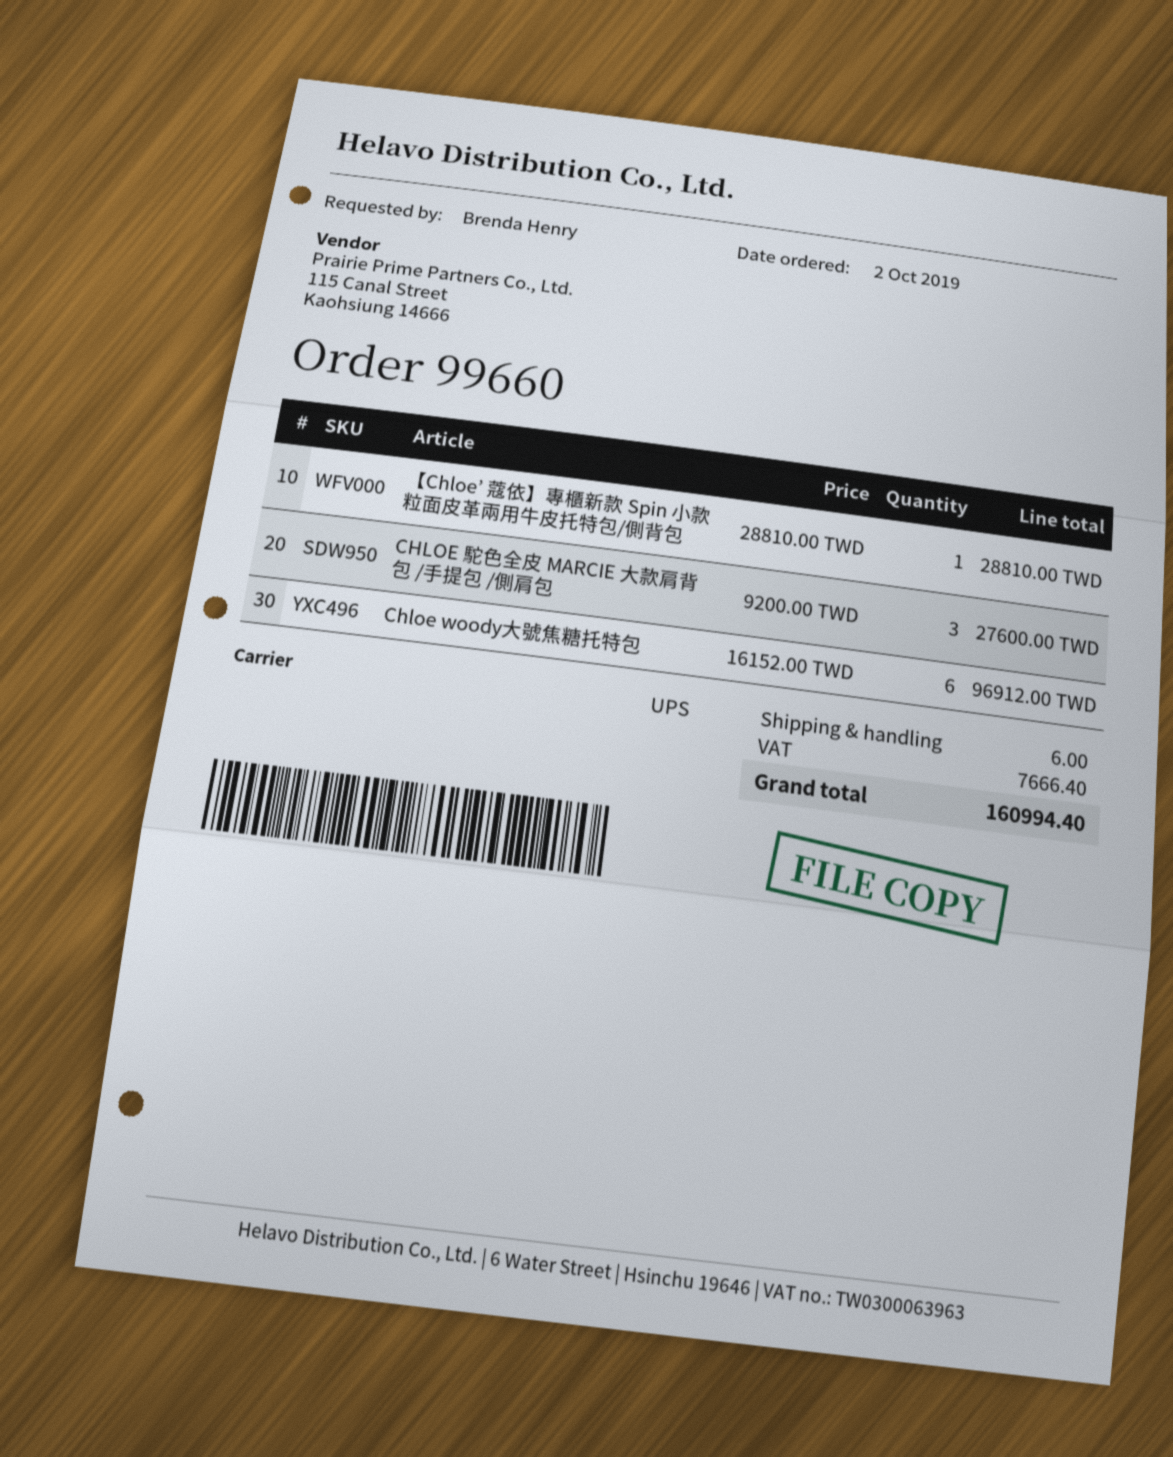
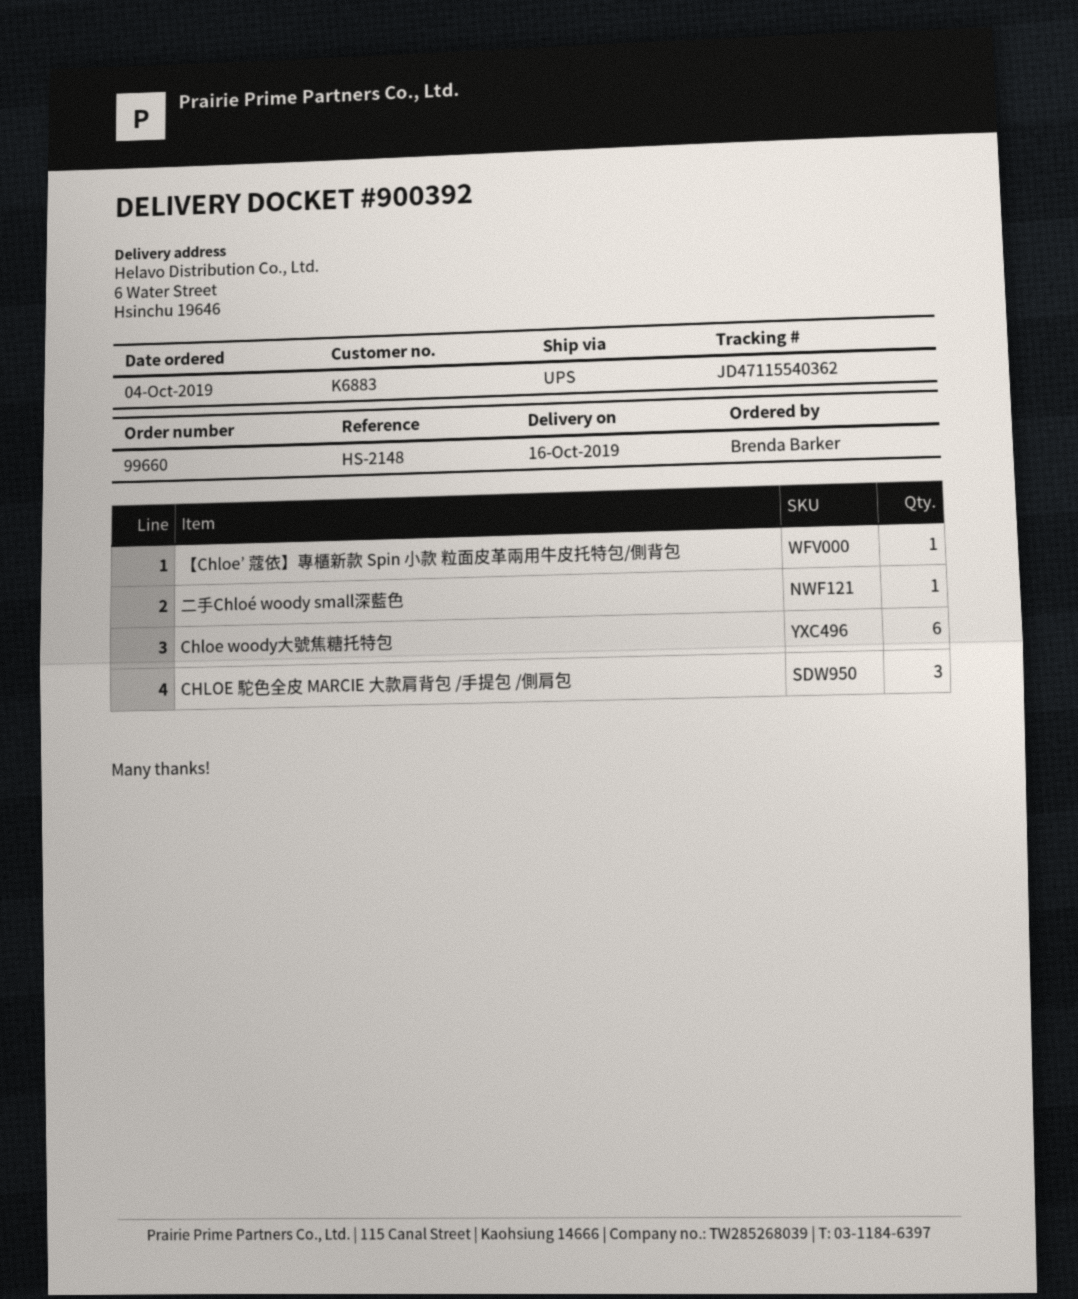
order date: 2019-10-02 -> 2019-10-04
ordered by: Brenda Henry -> Brenda Barker
二手Chloé woody small深藍色: none -> 1

